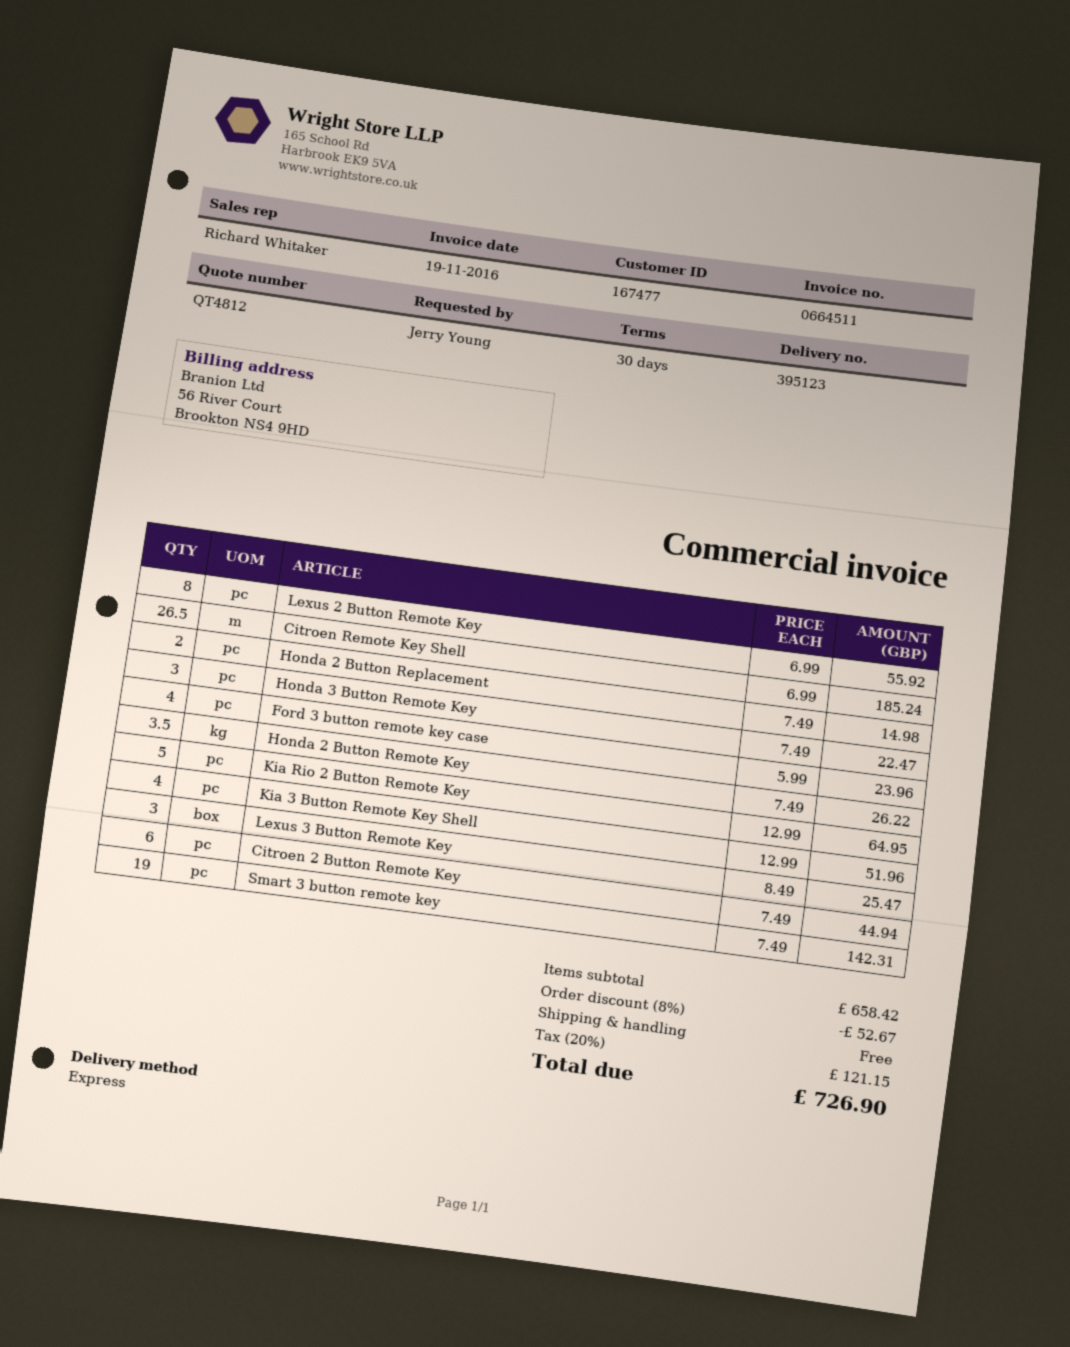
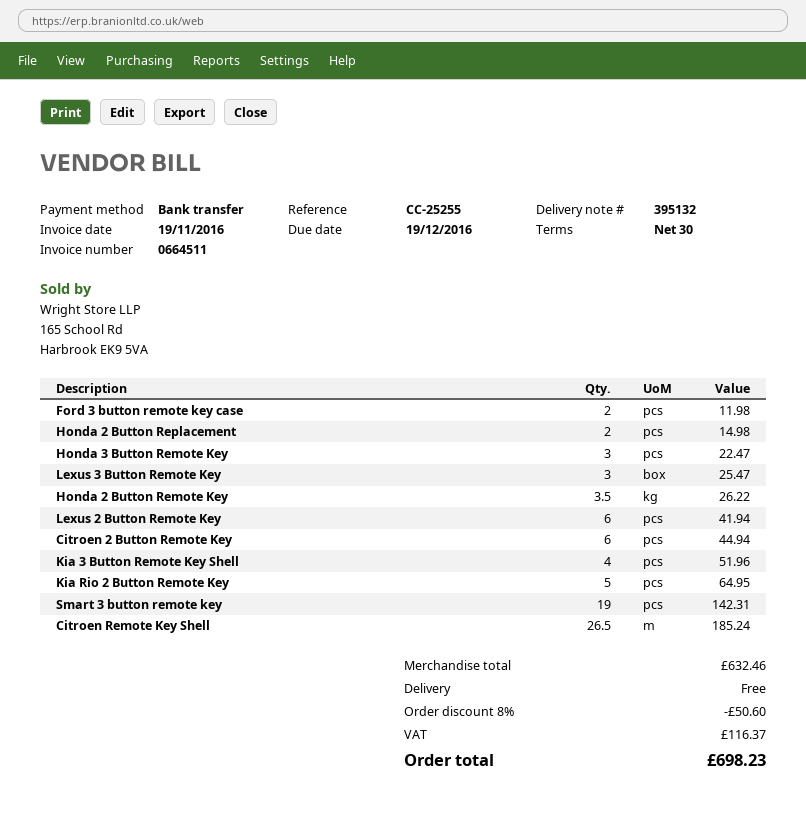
delivery note number: 395123 -> 395132
Lexus 2 Button Remote Key: 8 for 55.92 -> 6 for 41.94
Ford 3 button remote key case: 4 for 23.96 -> 2 for 11.98
subtotal: 658.42 -> 632.46
discount: 8% = 52.67 -> 8% = 50.60
tax: 121.15 -> 116.37
total: 726.90 -> 698.23

